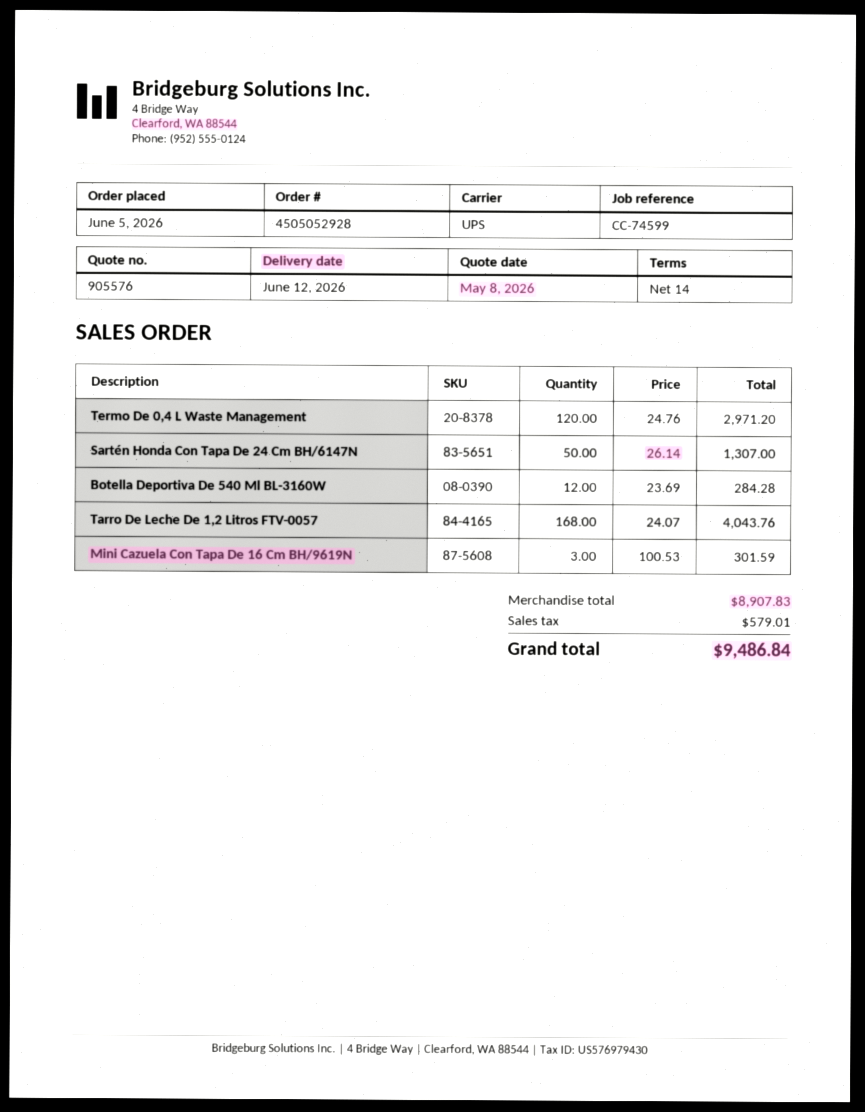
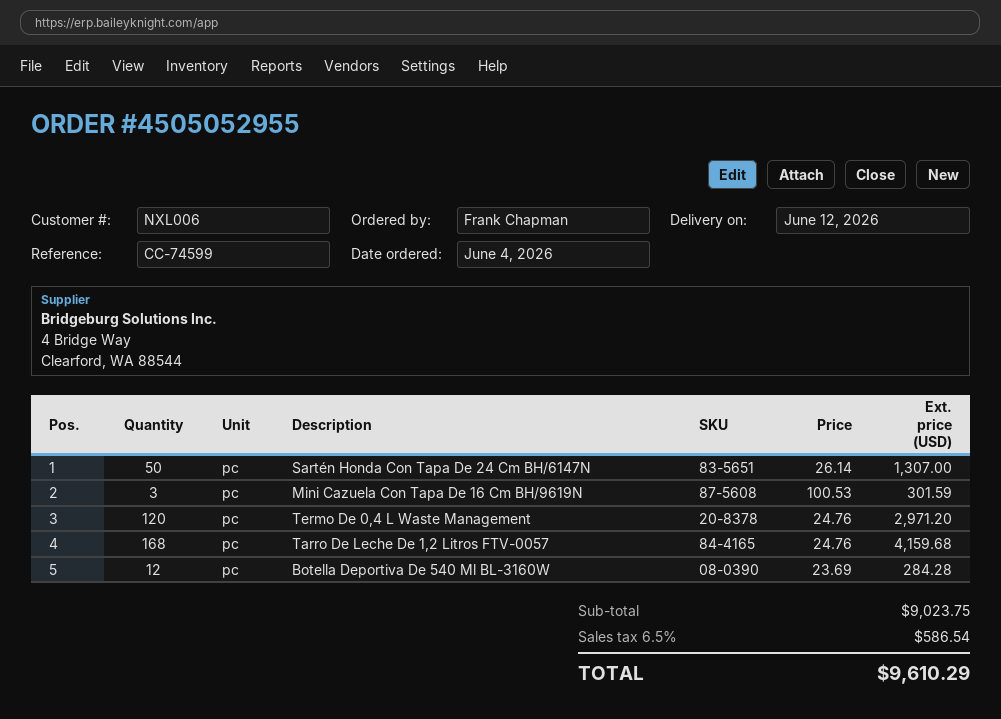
order number: 4505052928 -> 4505052955
order date: 2026-06-05 -> 2026-06-04
Tarro De Leche De 1,2 Litros FTV-0057: 168 x 24.07 = 4043.76 -> 168 x 24.76 = 4159.68
subtotal: 8907.83 -> 9023.75
tax: 579.01 -> 586.54
total: 9486.84 -> 9610.29

